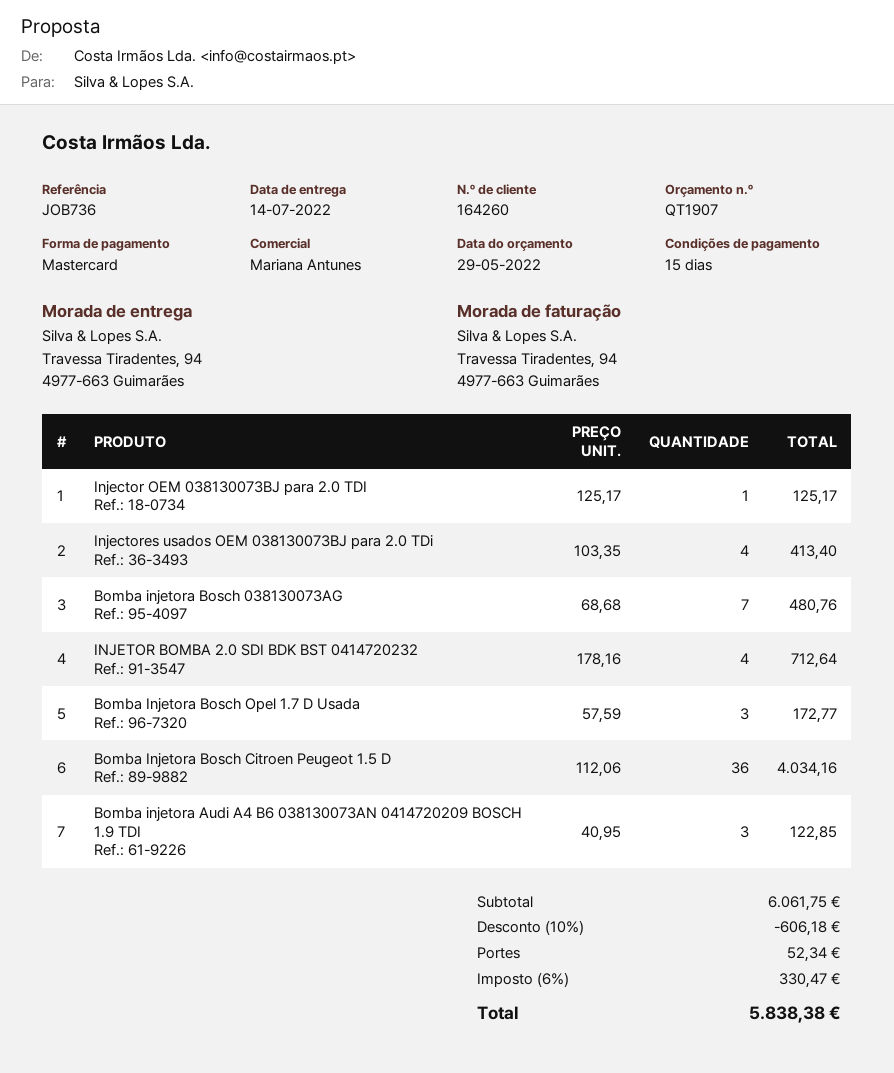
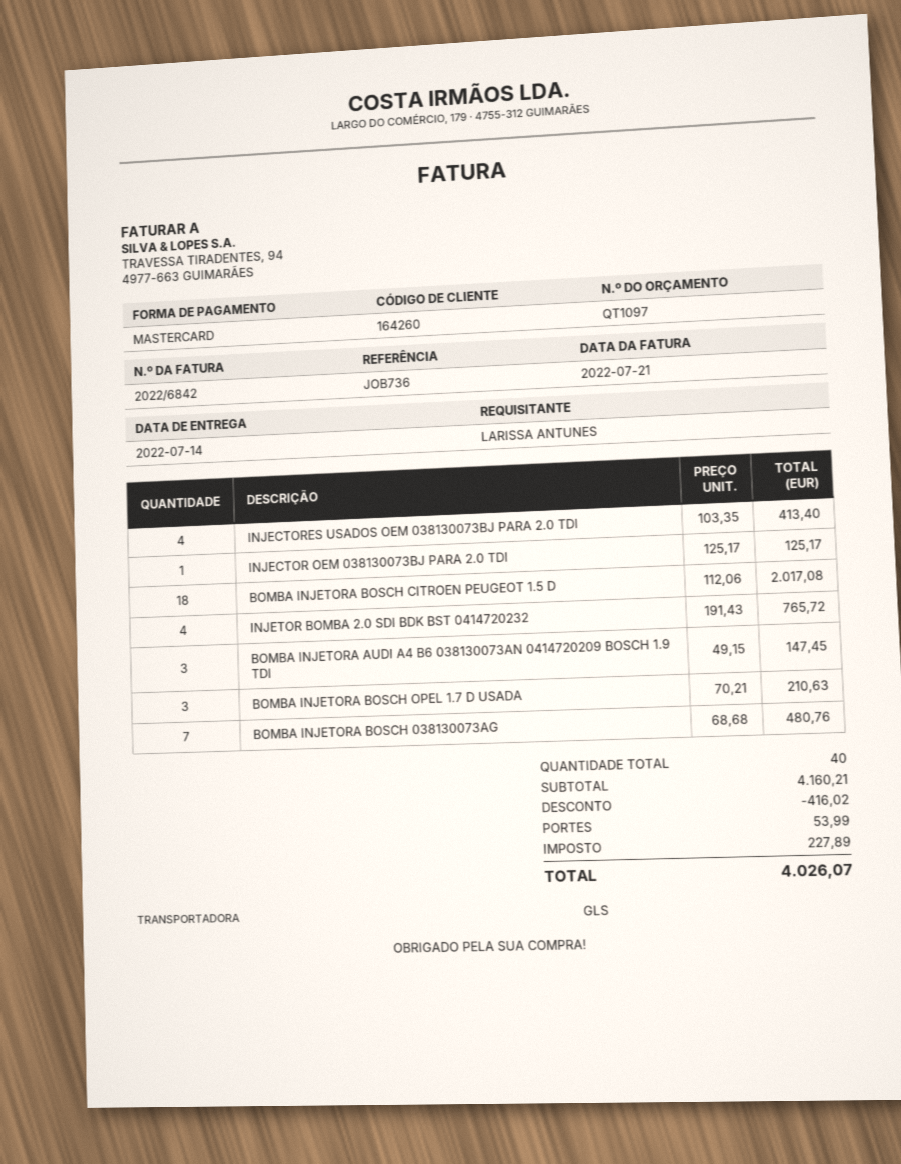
quote number: QT1907 -> QT1097
INJETOR BOMBA 2.0 SDI BDK BST 0414720232: 4 x 178.16 = 712.64 -> 4 x 191.43 = 765.72
Bomba Injetora Bosch Opel 1.7 D Usada: 3 x 57.59 = 172.77 -> 3 x 70.21 = 210.63
Bomba Injetora Bosch Citroen Peugeot 1.5 D: 36 x 112.06 = 4034.16 -> 18 x 112.06 = 2017.08
Bomba injetora Audi A4 B6 038130073AN 0414720209 BOSCH 1.9 TDI: 3 x 40.95 = 122.85 -> 3 x 49.15 = 147.45
subtotal: 6061.75 -> 4160.21
discount: 606.18 -> 416.02
shipping: 52.34 -> 53.99
tax: 330.47 -> 227.89
total: 5838.38 -> 4026.07

